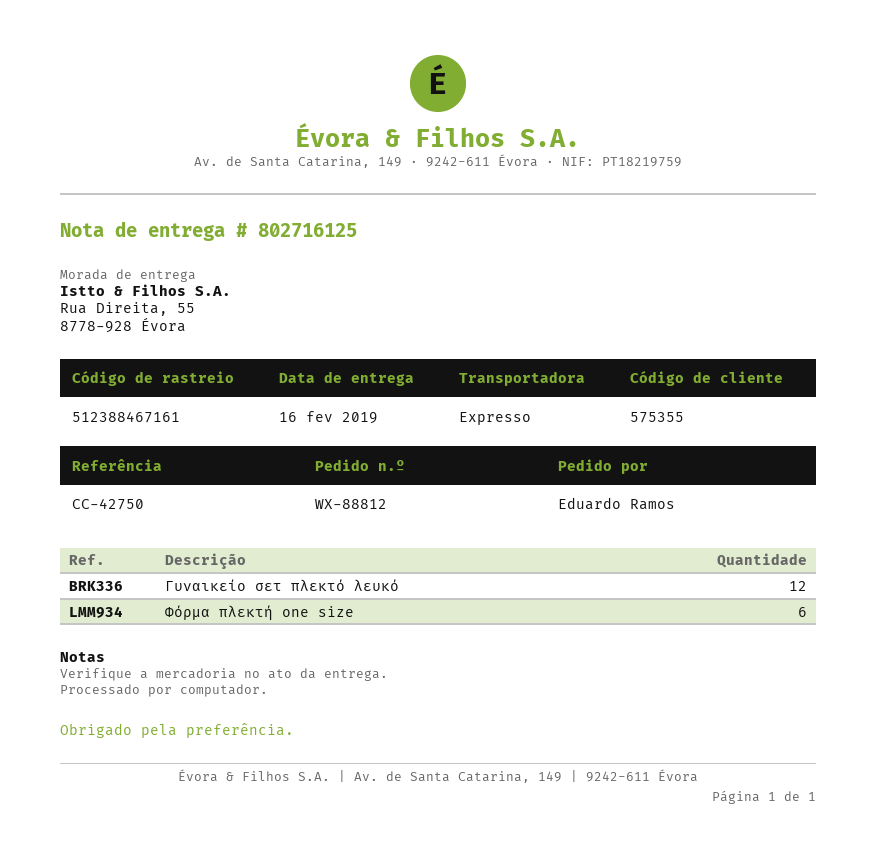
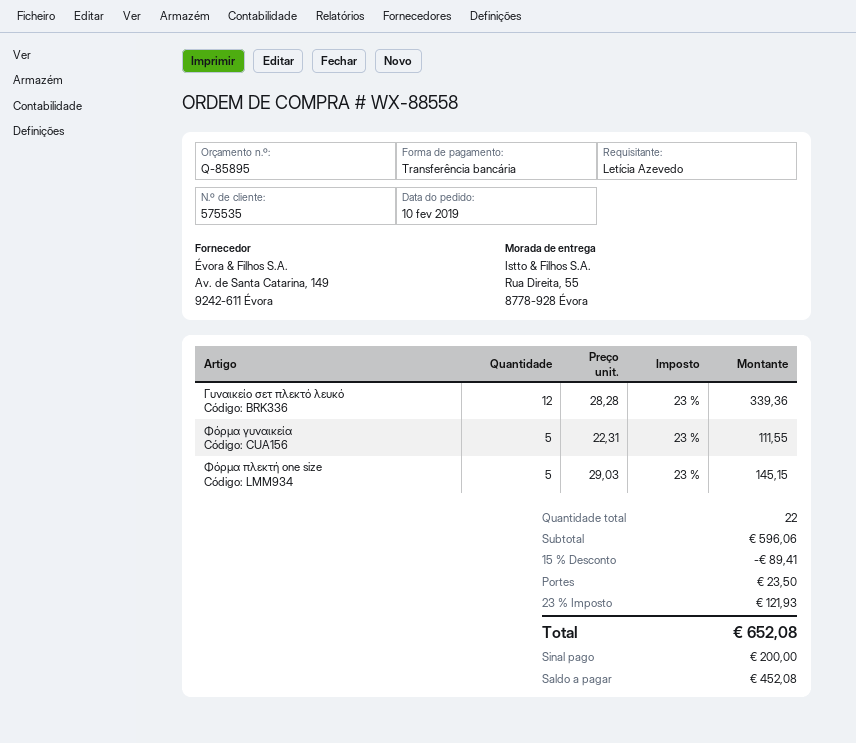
order number: WX-88812 -> WX-88558
customer number: 575355 -> 575535
ordered by: Eduardo Ramos -> Letícia Azevedo
Φόρμα πλεκτή one size: 6 -> 5
Φόρμα γυναικεία: none -> 5

